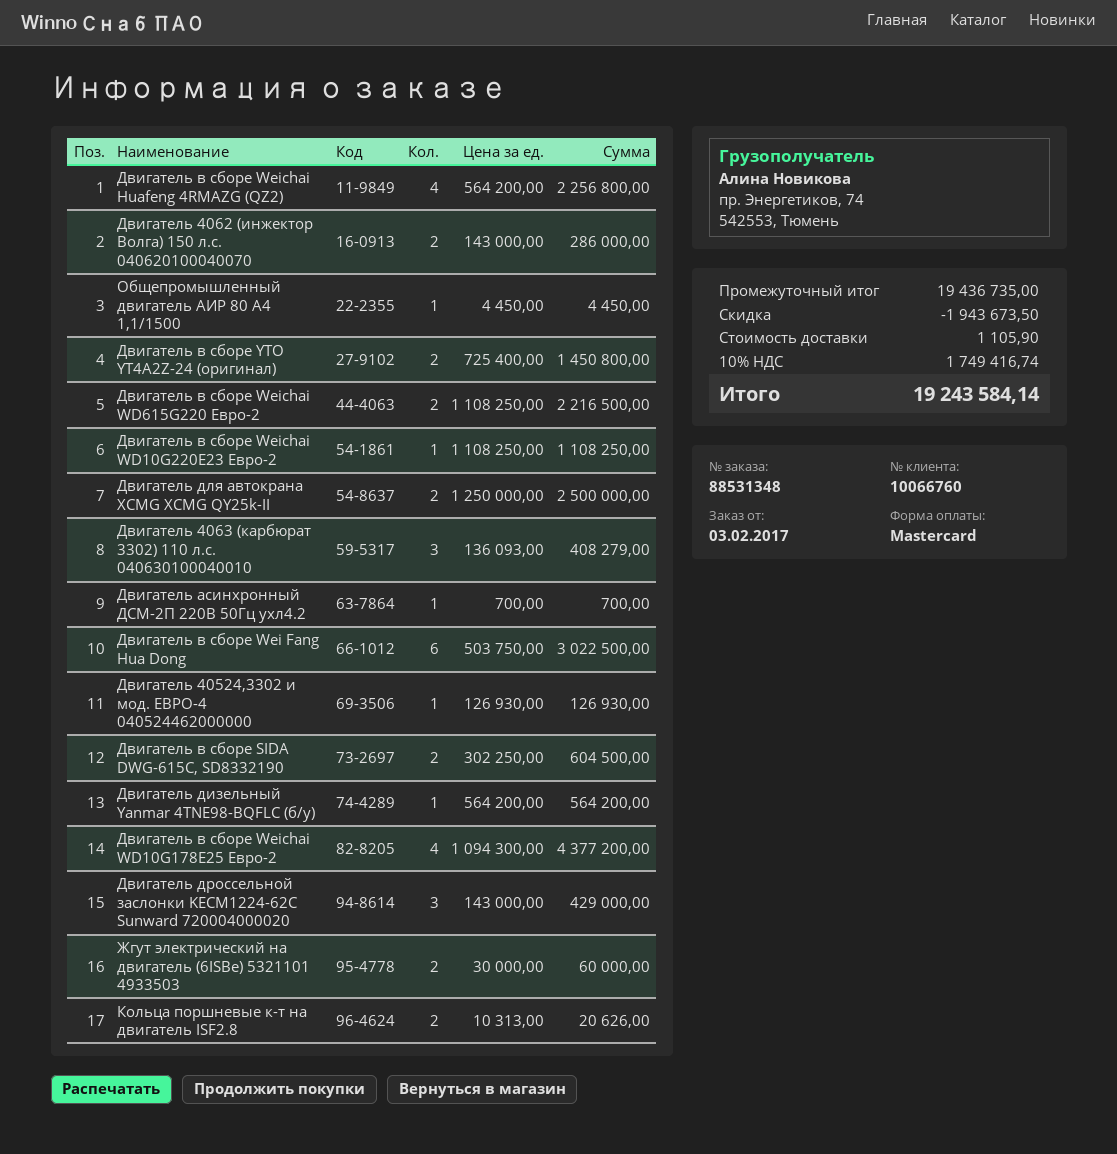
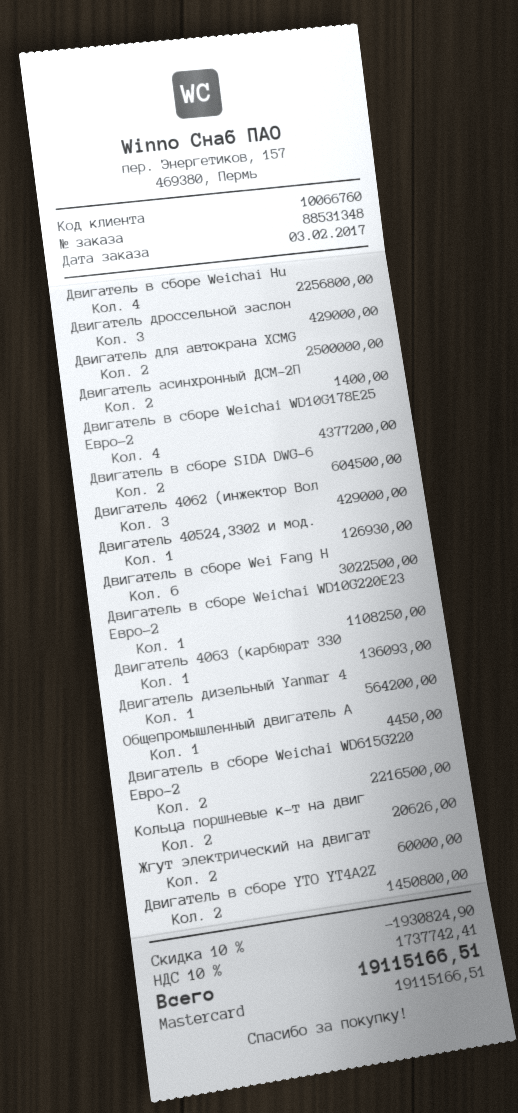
Двигатель 4062 (инжектор Волга) 150 л.с. 040620100040070: 2 for 286000.00 -> 3 for 429000.00
Двигатель 4063 (карбюрат 3302) 110 л.с. 040630100040010: 3 for 408279.00 -> 1 for 136093.00
Двигатель асинхронный ДСМ-2П 220В 50Гц ухл4.2: 1 for 700.00 -> 2 for 1400.00
discount: 1943673.50 -> 1930824.90
shipping: 1105.90 -> none
tax: 10% = 1749416.74 -> 10% = 1737742.41
total: 19243584.14 -> 19115166.51

